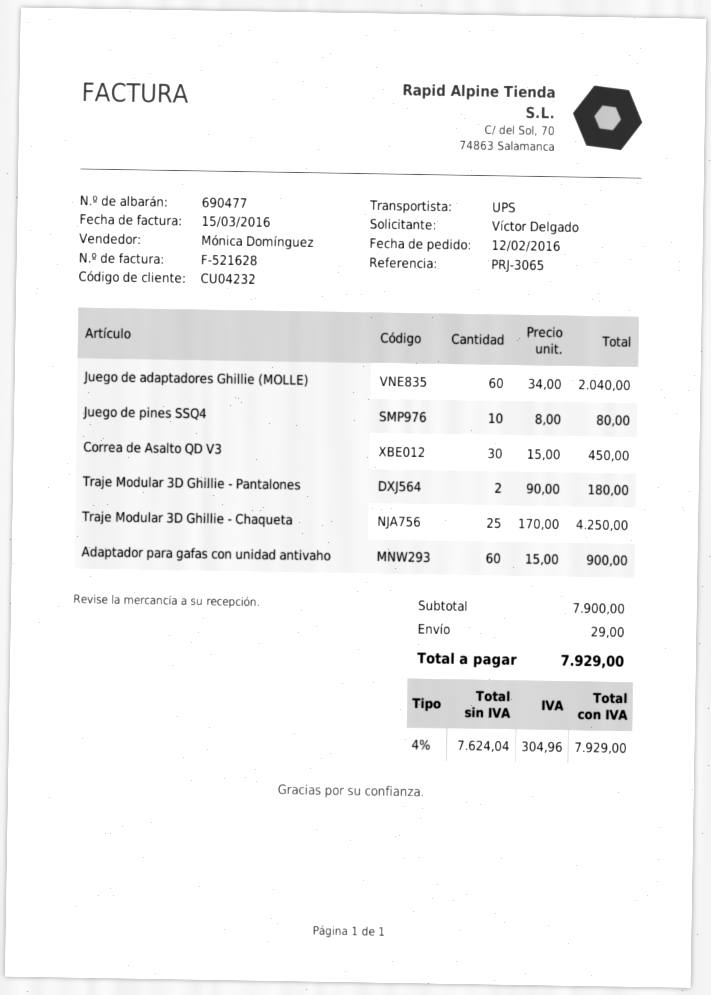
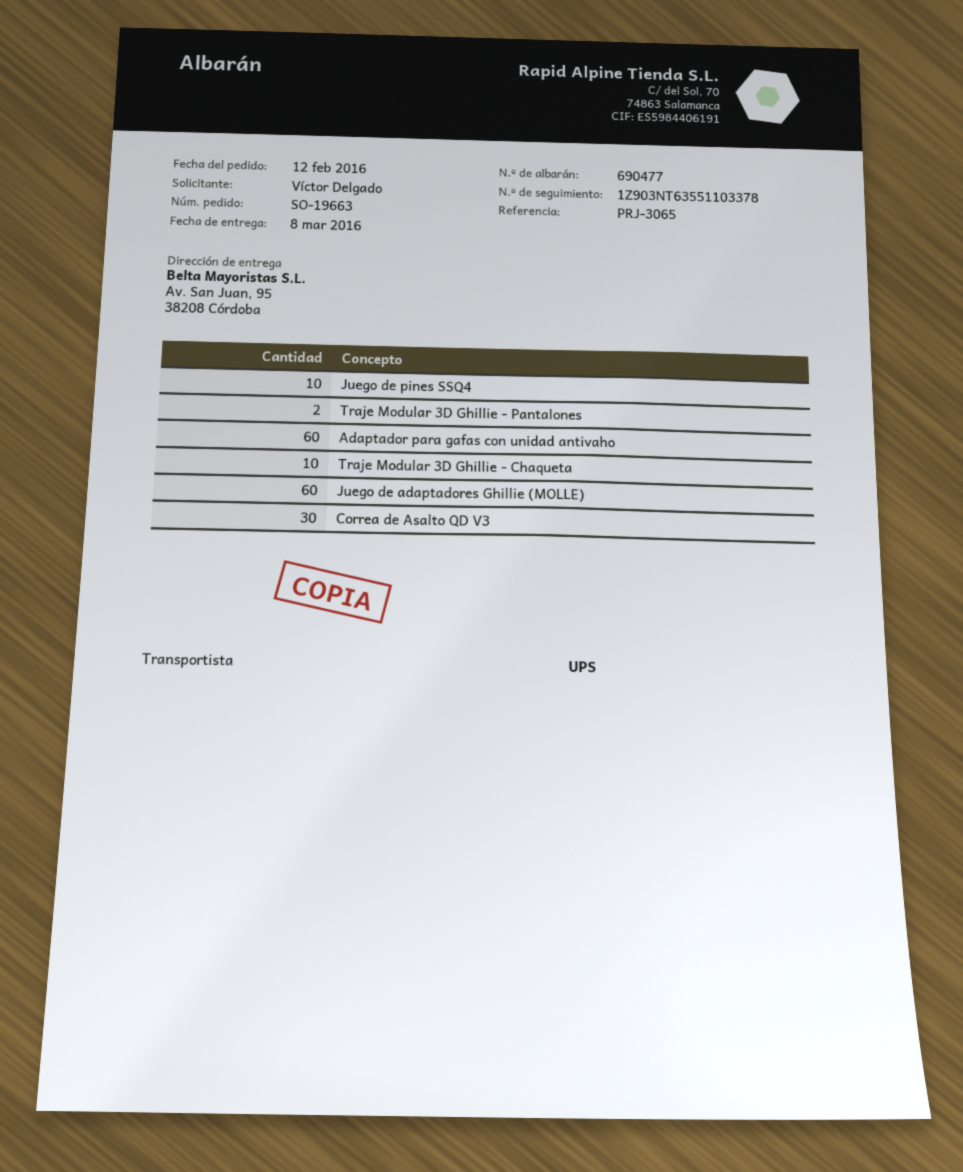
Traje Modular 3D Ghillie - Chaqueta: 25 -> 10

